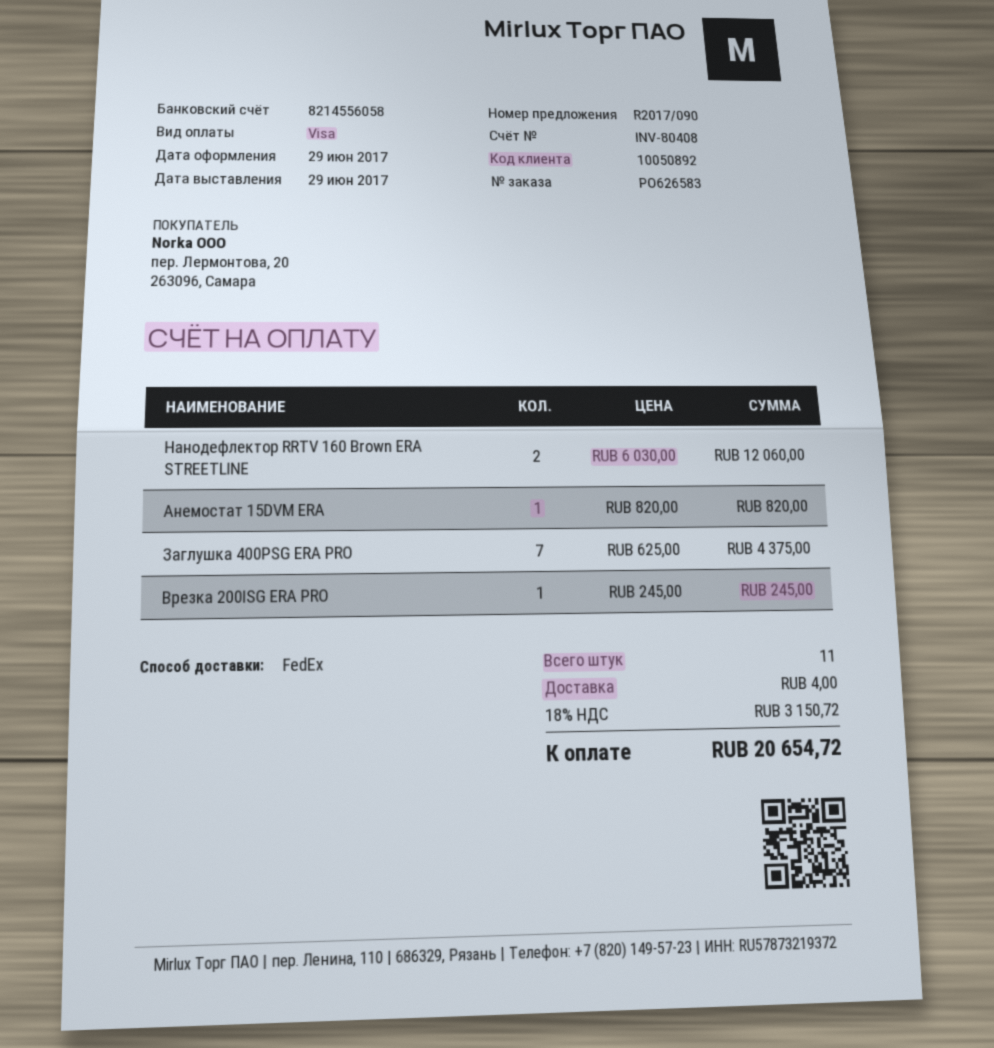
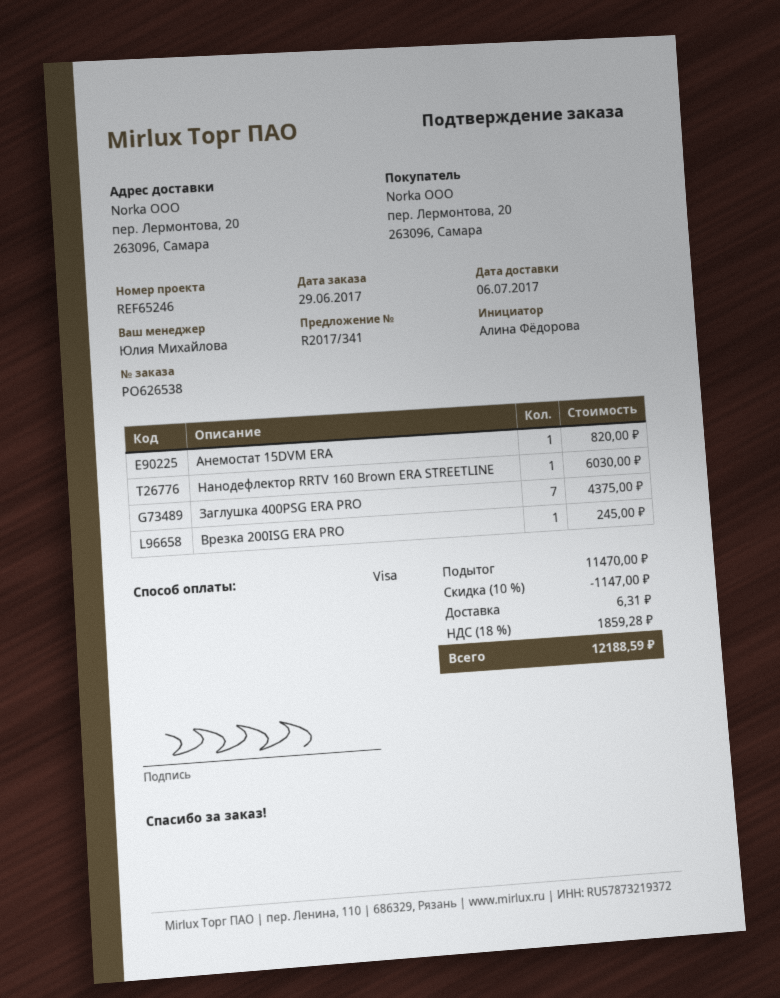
quote number: R2017/090 -> R2017/341
order number: PO626583 -> PO626538
Нанодефлектор RRTV 160 Brown ERA STREETLINE: 2 for 12060.00 -> 1 for 6030.00
discount: none -> 10% = 1147.00
shipping: 4.00 -> 6.31
tax: 18% = 3150.72 -> 18% = 1859.28
total: 20654.72 -> 12188.59

